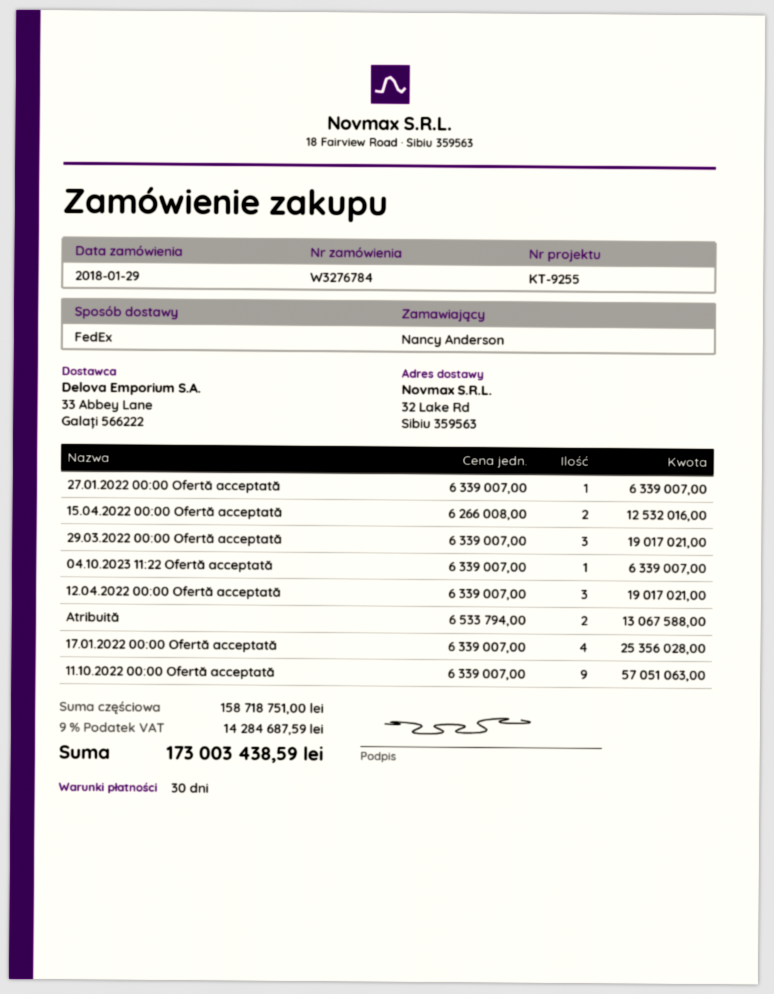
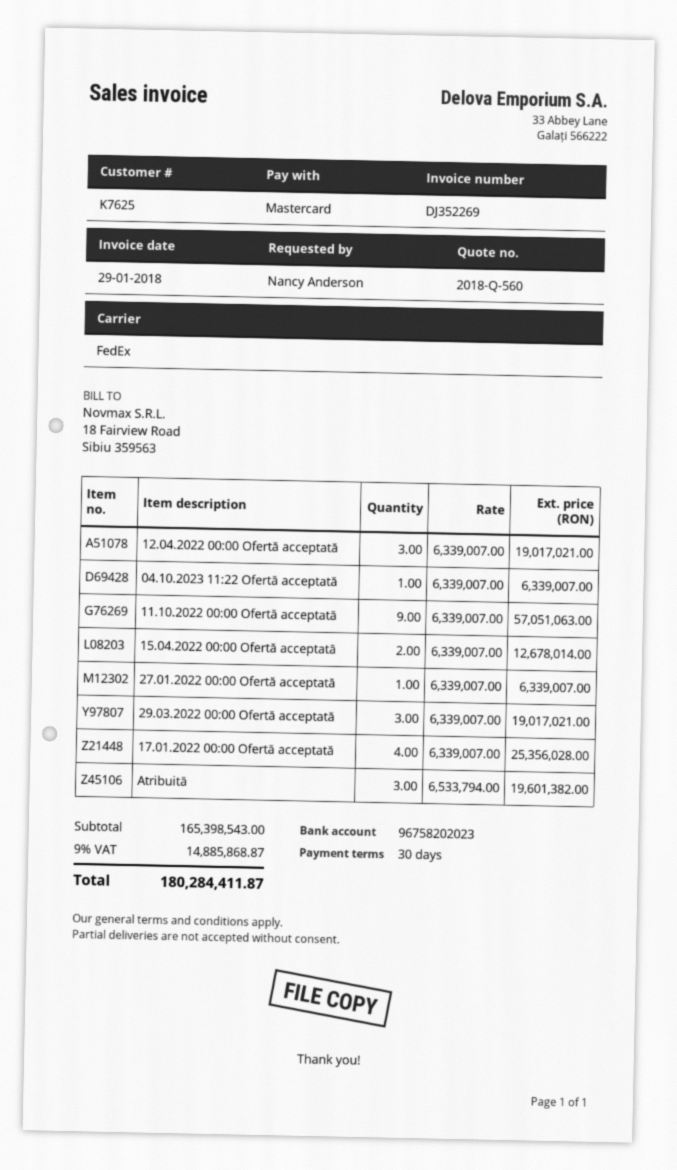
15.04.2022 00:00 Ofertă acceptată: 2 x 6266008.00 = 12532016.00 -> 2 x 6339007.00 = 12678014.00
Atribuită: 2 x 6533794.00 = 13067588.00 -> 3 x 6533794.00 = 19601382.00
subtotal: 158718751.00 -> 165398543.00
tax: 9% = 14284687.59 -> 9% = 14885868.87
total: 173003438.59 -> 180284411.87

